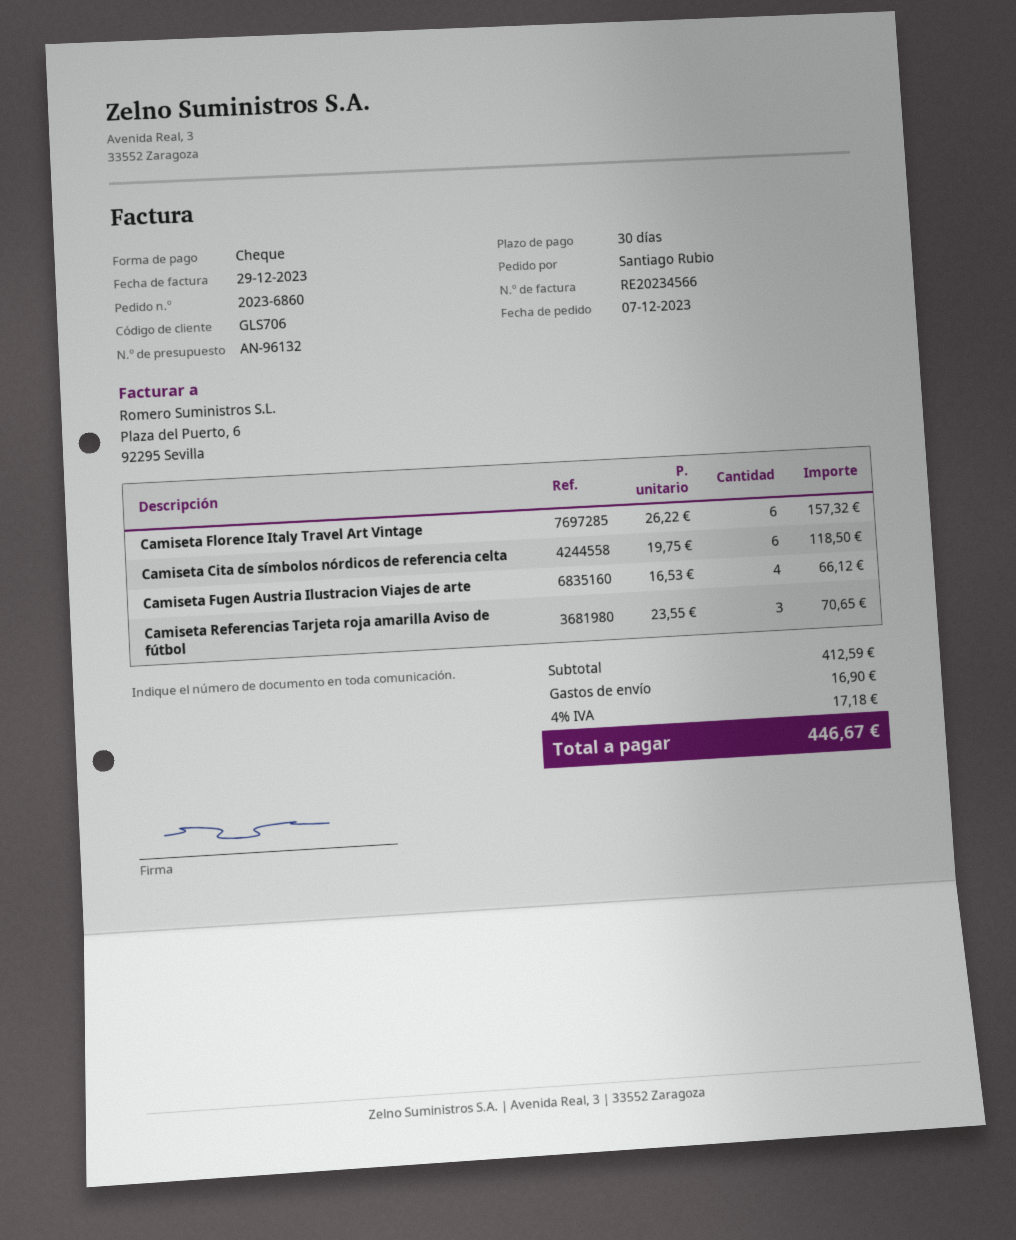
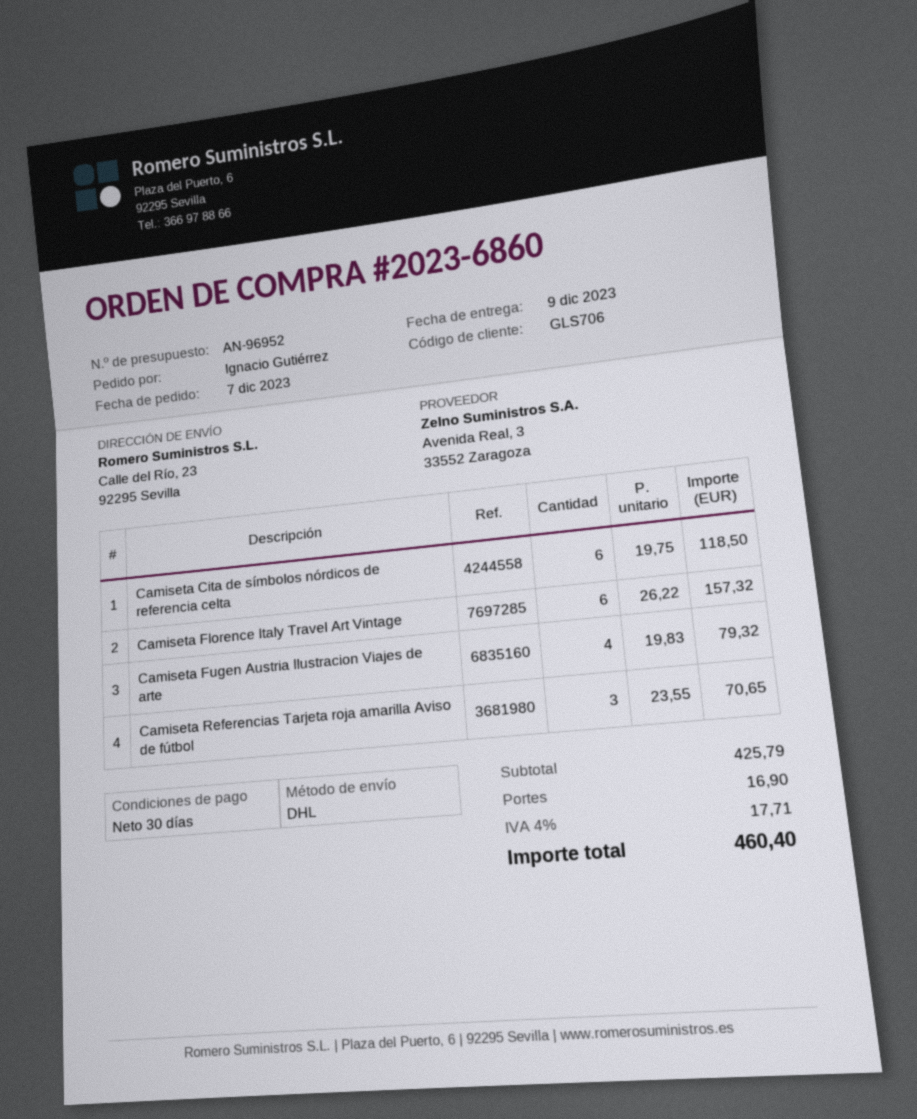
quote number: AN-96132 -> AN-96952
ordered by: Santiago Rubio -> Ignacio Gutiérrez
Camiseta Fugen Austria Ilustracion Viajes de arte: 4 x 16.53 = 66.12 -> 4 x 19.83 = 79.32
subtotal: 412.59 -> 425.79
tax: 4% = 17.18 -> 4% = 17.71
total: 446.67 -> 460.40

